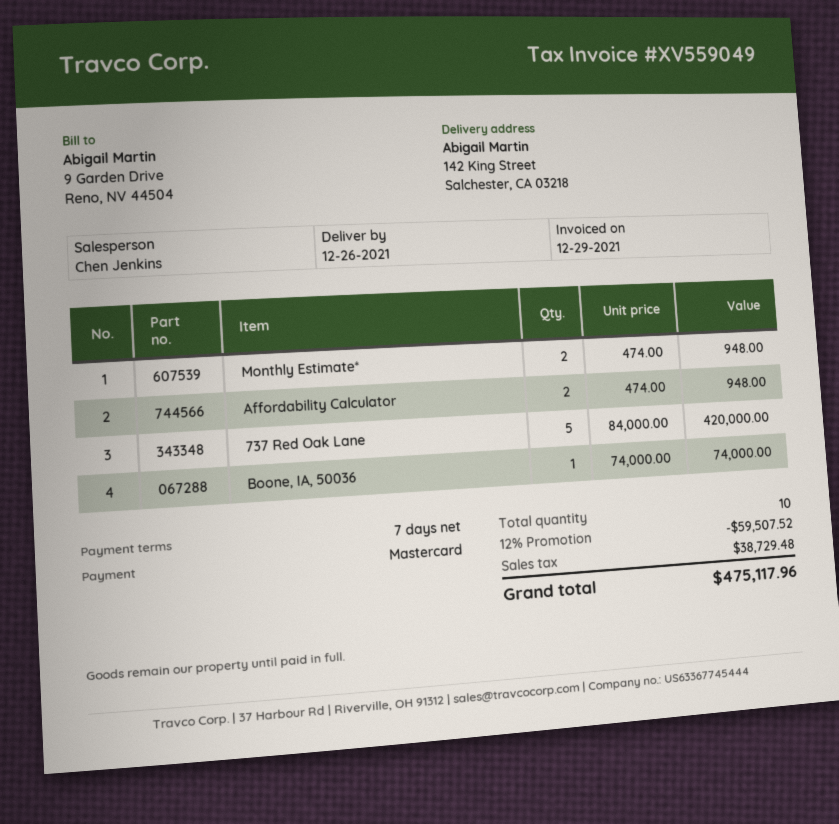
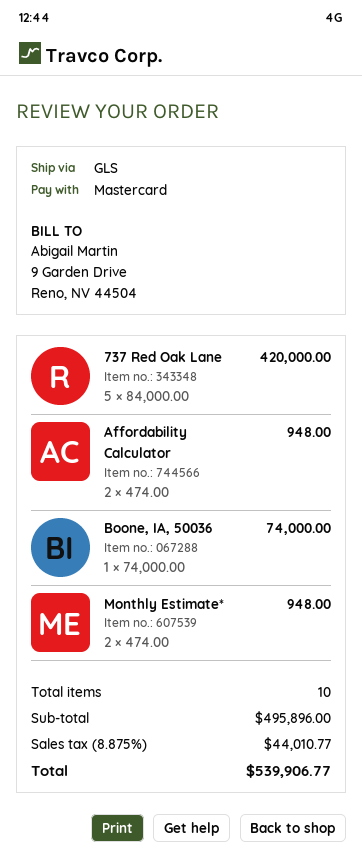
discount: 12% = 59507.52 -> none
tax: 38729.48 -> 44010.77
total: 475117.96 -> 539906.77

